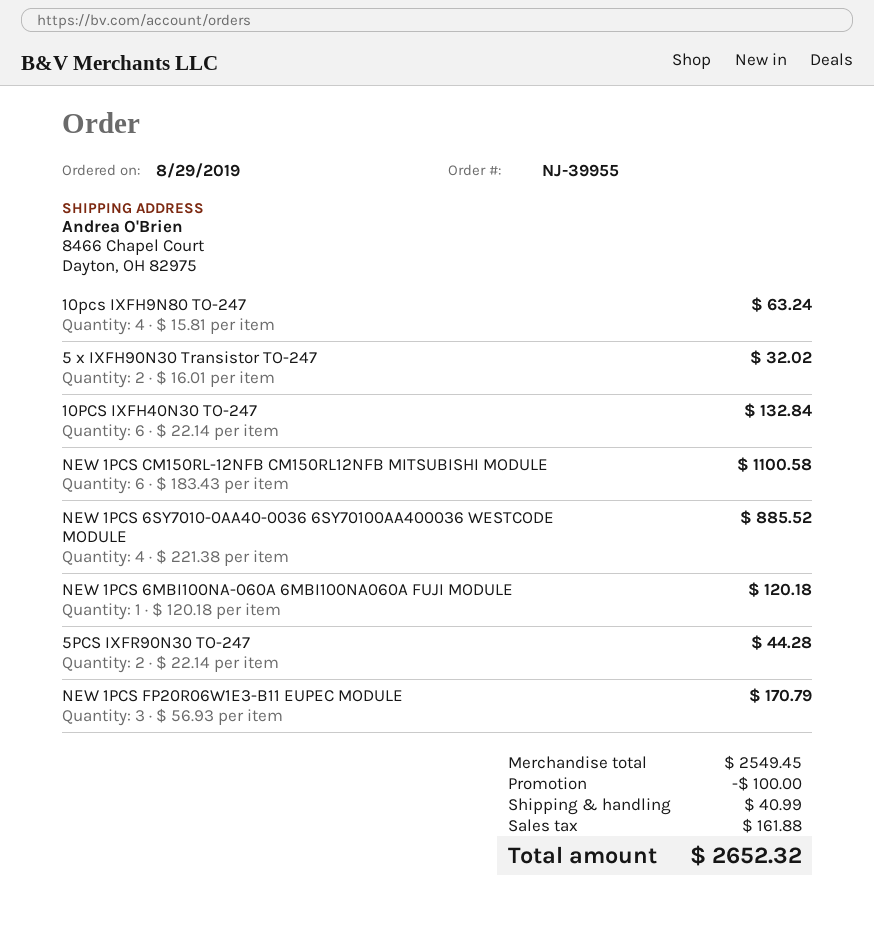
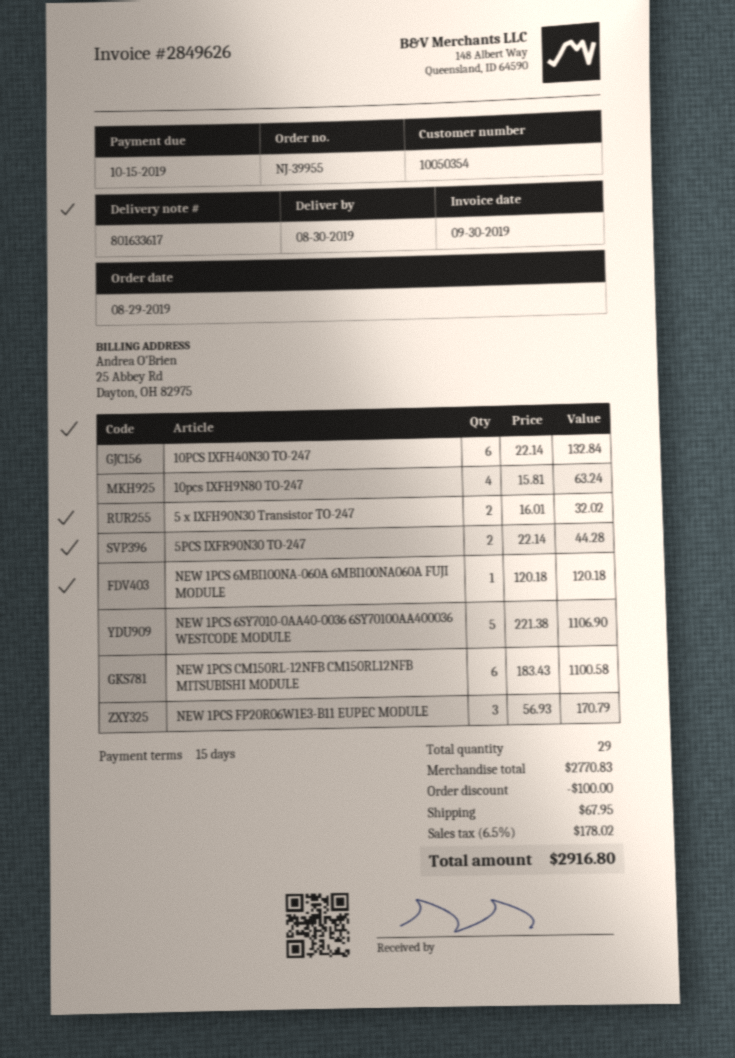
NEW 1PCS 6SY7010-0AA40-0036 6SY70100AA400036 WESTCODE MODULE: 4 x 221.38 = 885.52 -> 5 x 221.38 = 1106.90
subtotal: 2549.45 -> 2770.83
shipping: 40.99 -> 67.95
tax: 161.88 -> 178.02
total: 2652.32 -> 2916.80

